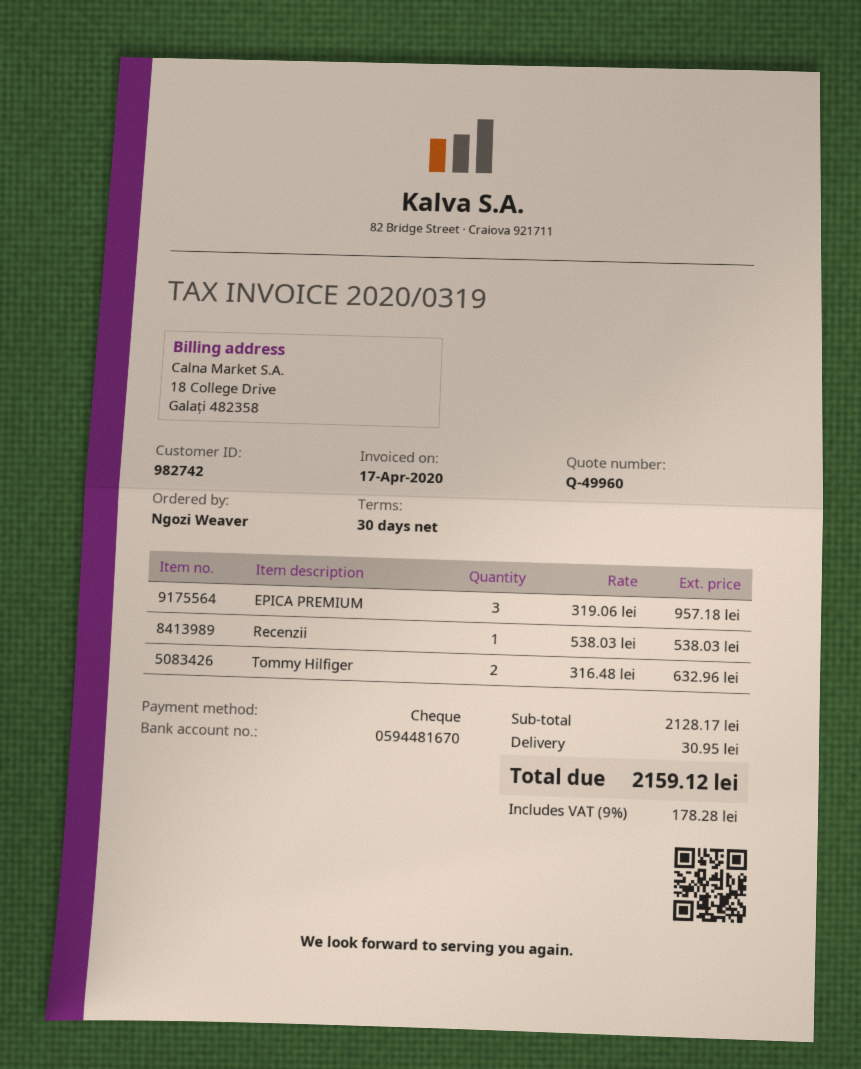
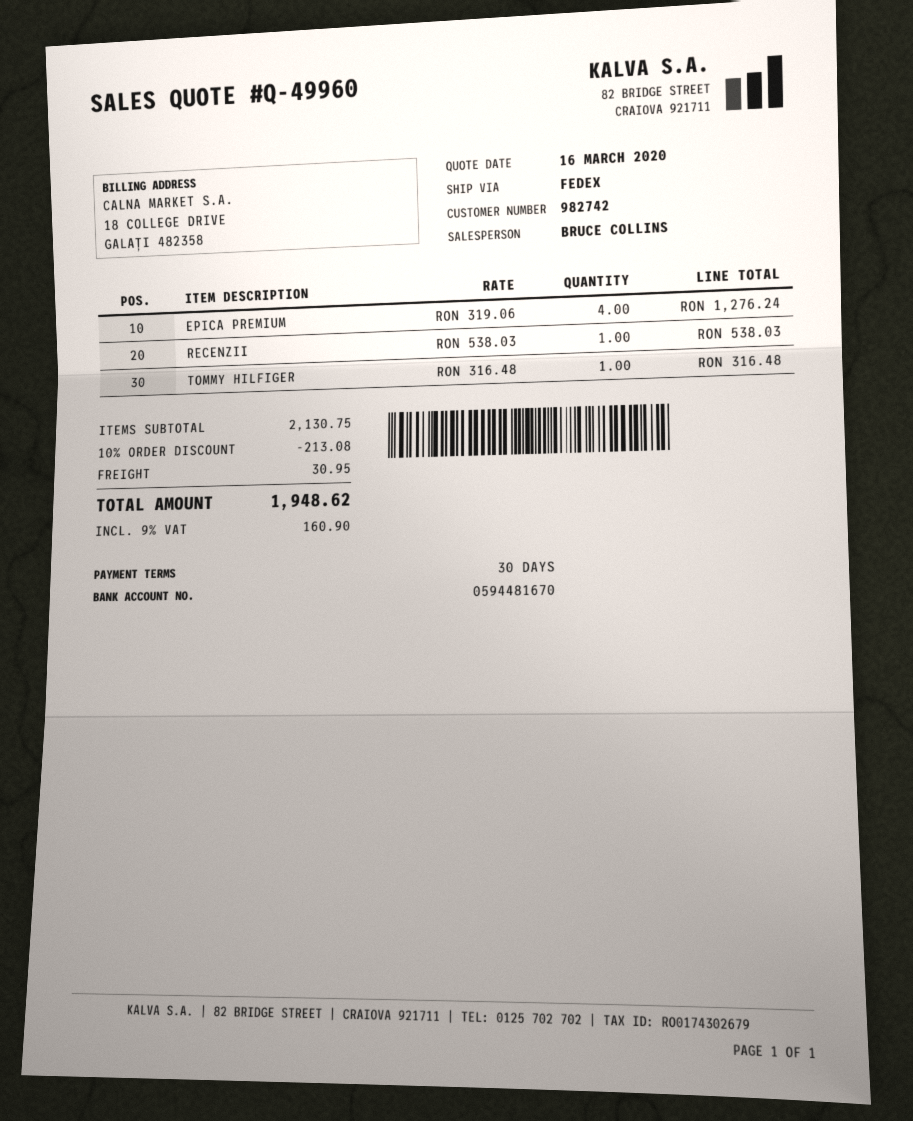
EPICA PREMIUM: 3 x 319.06 = 957.18 -> 4 x 319.06 = 1276.24
Tommy Hilfiger: 2 x 316.48 = 632.96 -> 1 x 316.48 = 316.48
subtotal: 2128.17 -> 2130.75
discount: none -> 10% = 213.08
tax: 9% = 178.28 -> 9% = 160.90
total: 2159.12 -> 1948.62

